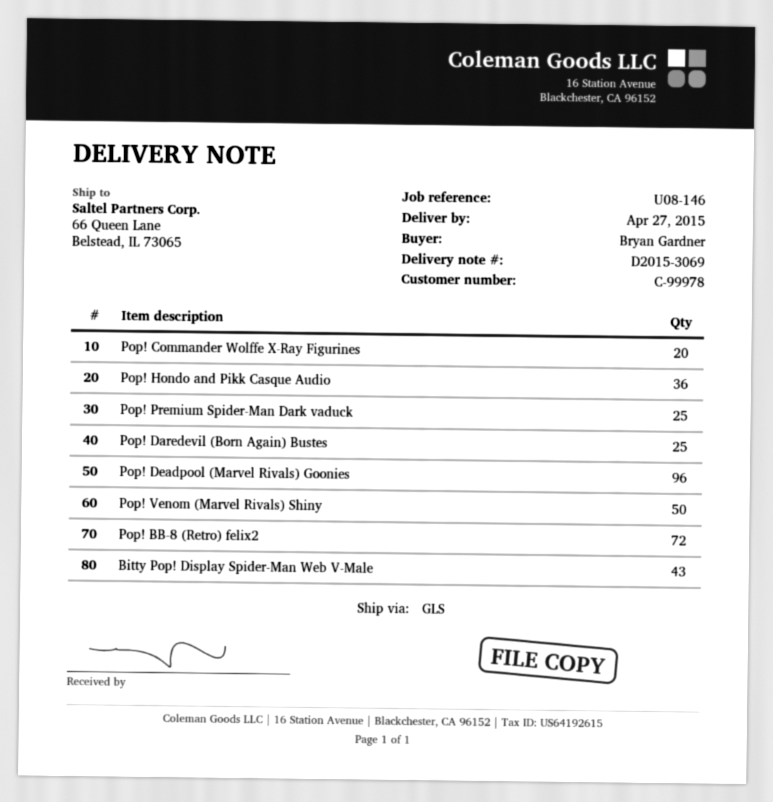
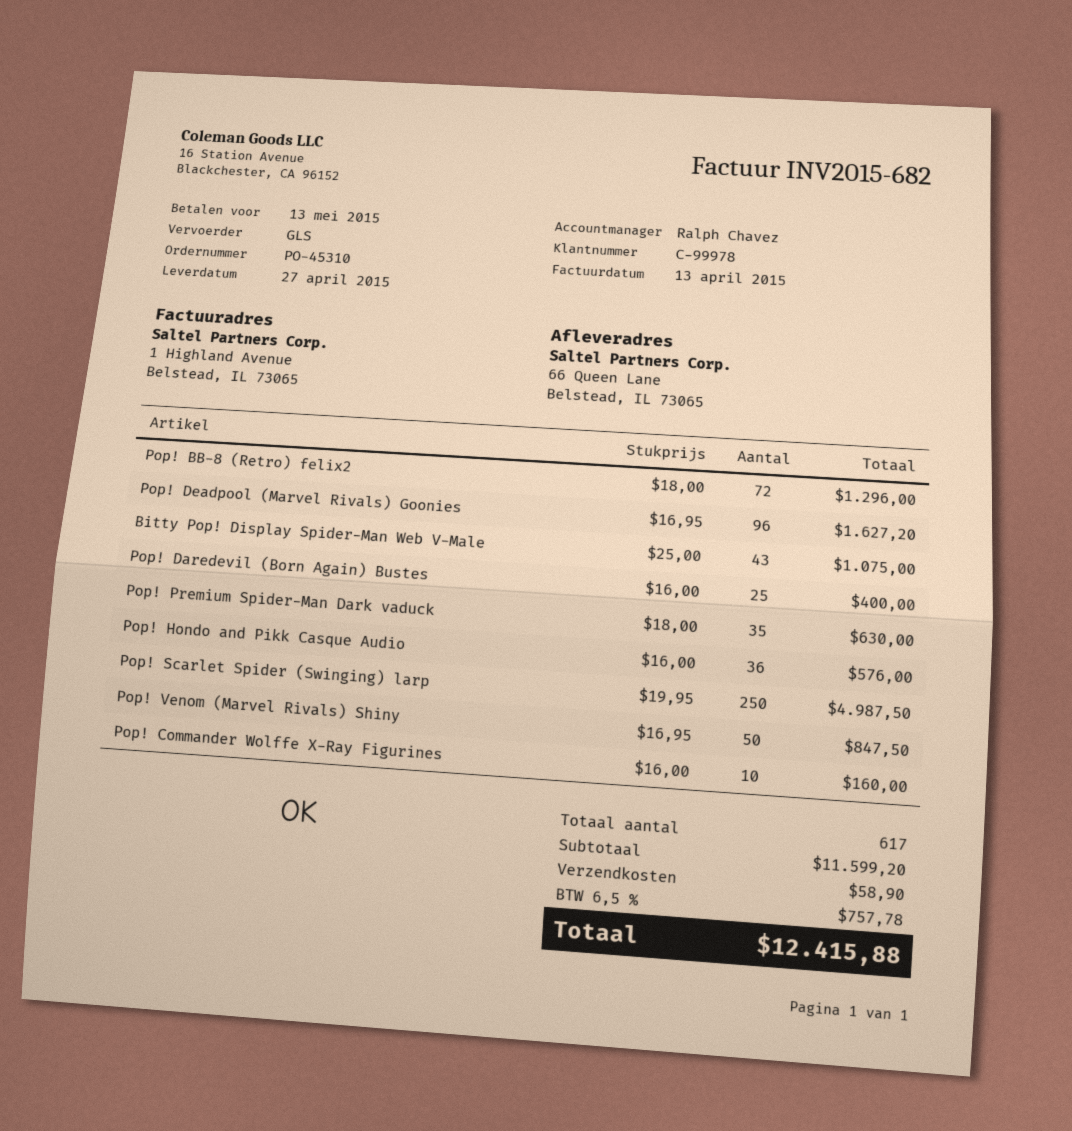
Pop! Commander Wolffe X-Ray Figurines: 20 -> 10
Pop! Premium Spider-Man Dark vaduck: 25 -> 35
Pop! Scarlet Spider (Swinging) larp: none -> 250

